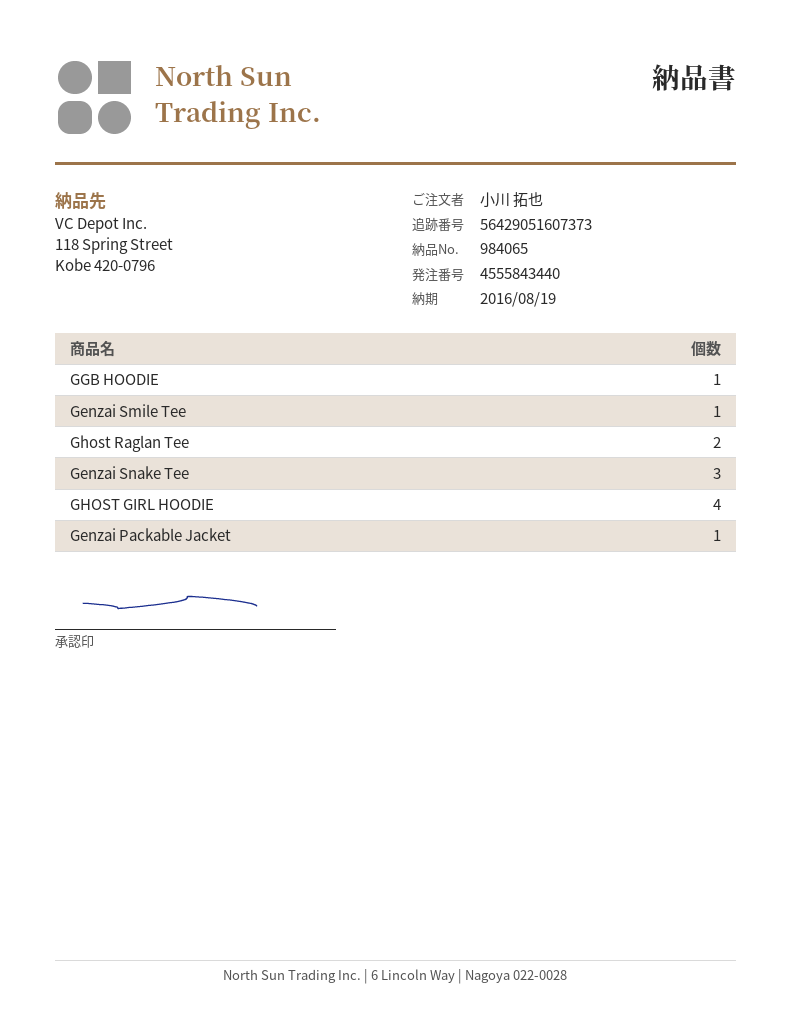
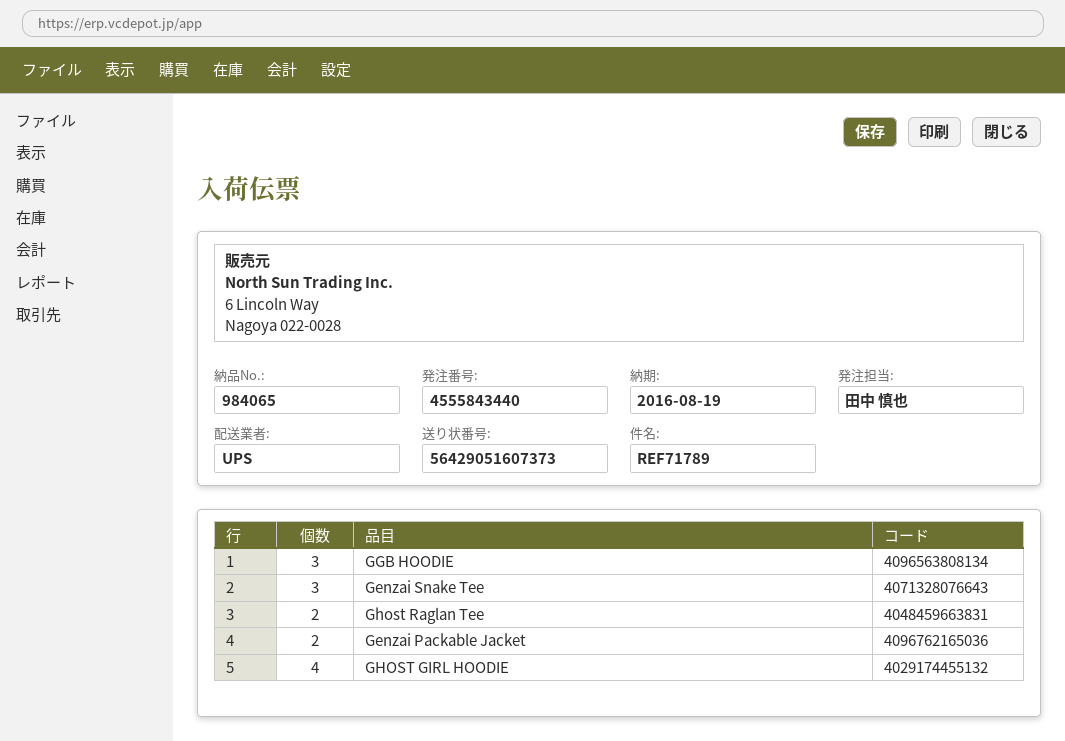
ordered by: 小川 拓也 -> 田中 慎也
GGB HOODIE: 1 -> 3
Genzai Smile Tee: 1 -> none
Genzai Packable Jacket: 1 -> 2

